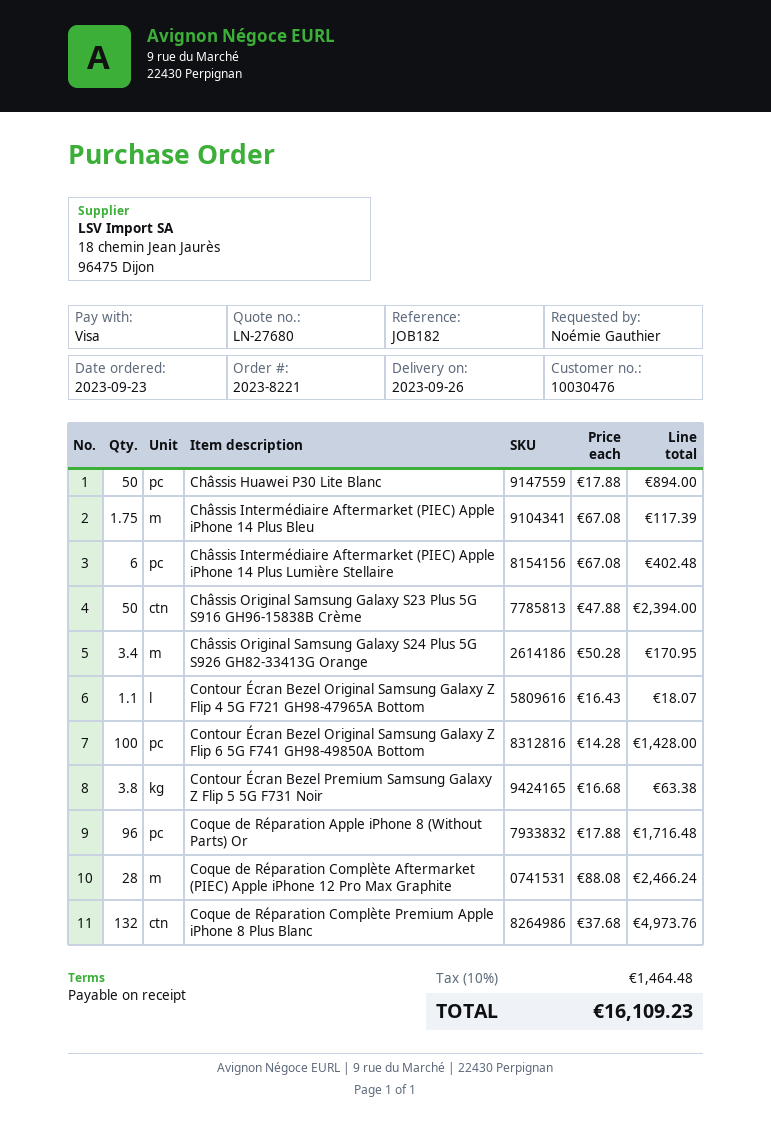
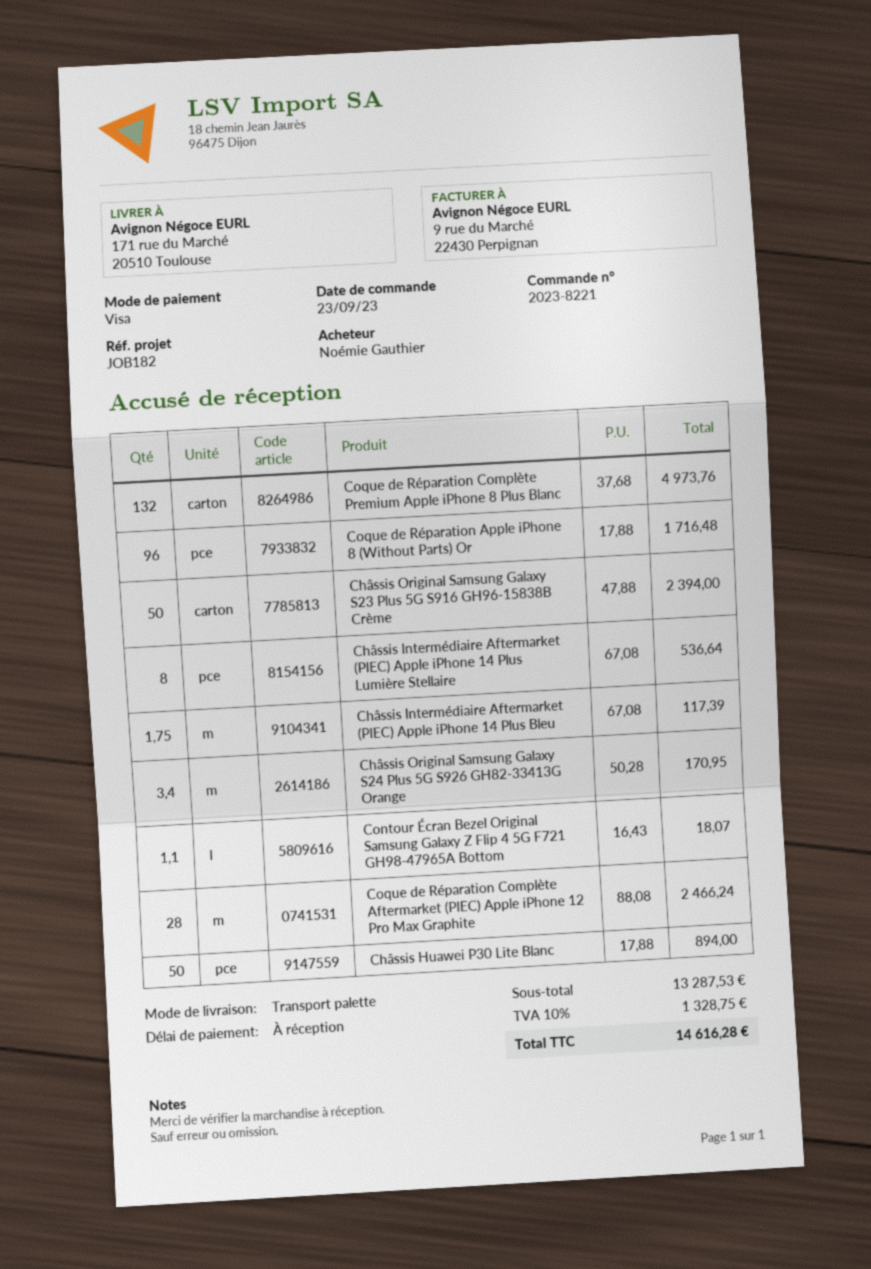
Châssis Intermédiaire Aftermarket (PIEC) Apple iPhone 14 Plus Lumière Stellaire: 6 x 67.08 = 402.48 -> 8 x 67.08 = 536.64
Contour Écran Bezel Original Samsung Galaxy Z Flip 6 5G F741 GH98-49850A Bottom: 100 x 14.28 = 1428.00 -> none
Contour Écran Bezel Premium Samsung Galaxy Z Flip 5 5G F731 Noir: 3.8 x 16.68 = 63.38 -> none
tax: 10% = 1464.48 -> 10% = 1328.75
total: 16109.23 -> 14616.28

